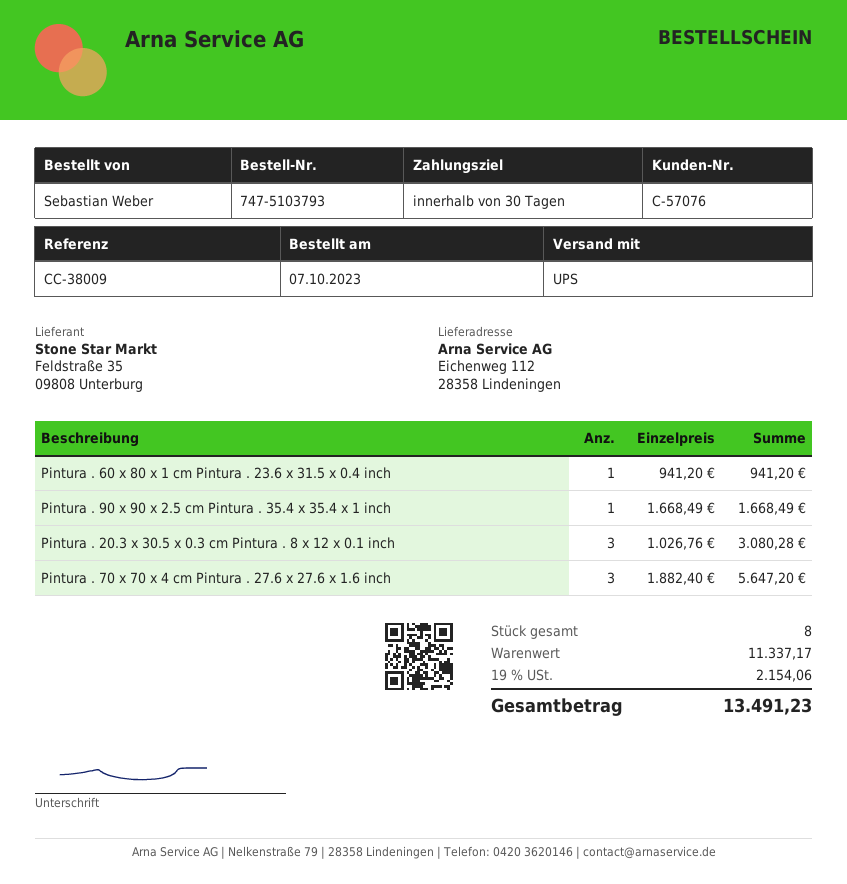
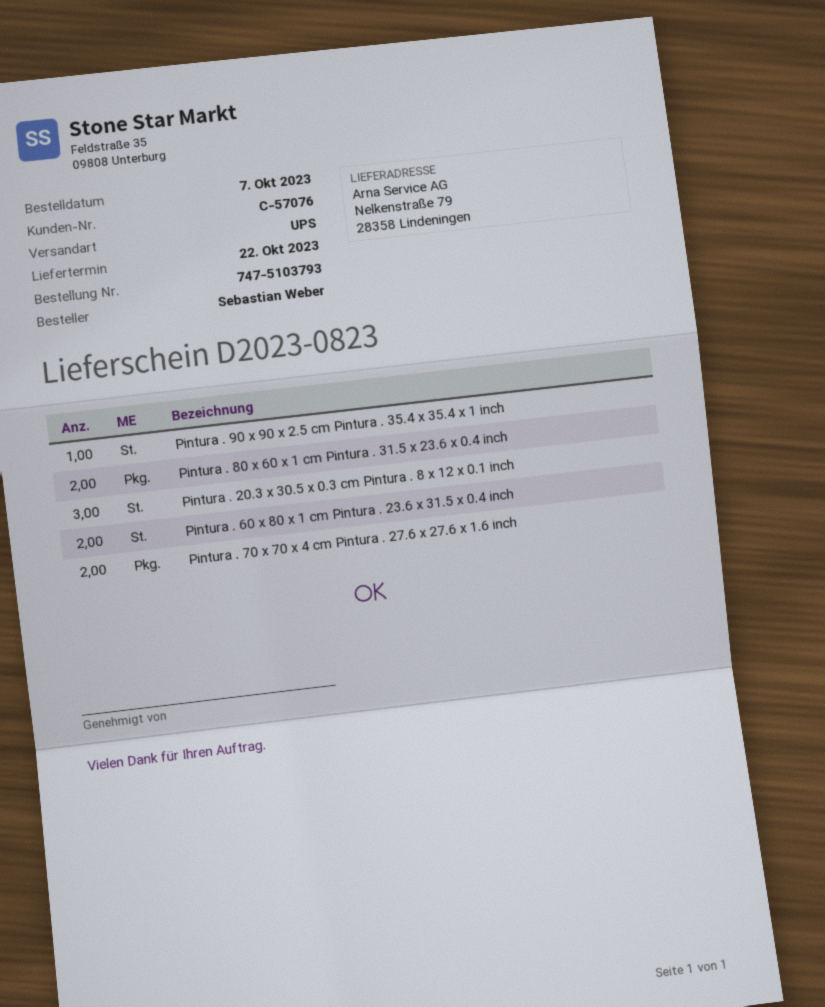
ship to: Eichenweg 112, 28358 Lindeningen -> Nelkenstraße 79, 28358 Lindeningen
Pintura . 60 x 80 x 1 cm Pintura . 23.6 x 31.5 x 0.4 inch: 1 -> 2
Pintura . 70 x 70 x 4 cm Pintura . 27.6 x 27.6 x 1.6 inch: 3 -> 2
Pintura . 80 x 60 x 1 cm Pintura . 31.5 x 23.6 x 0.4 inch: none -> 2

